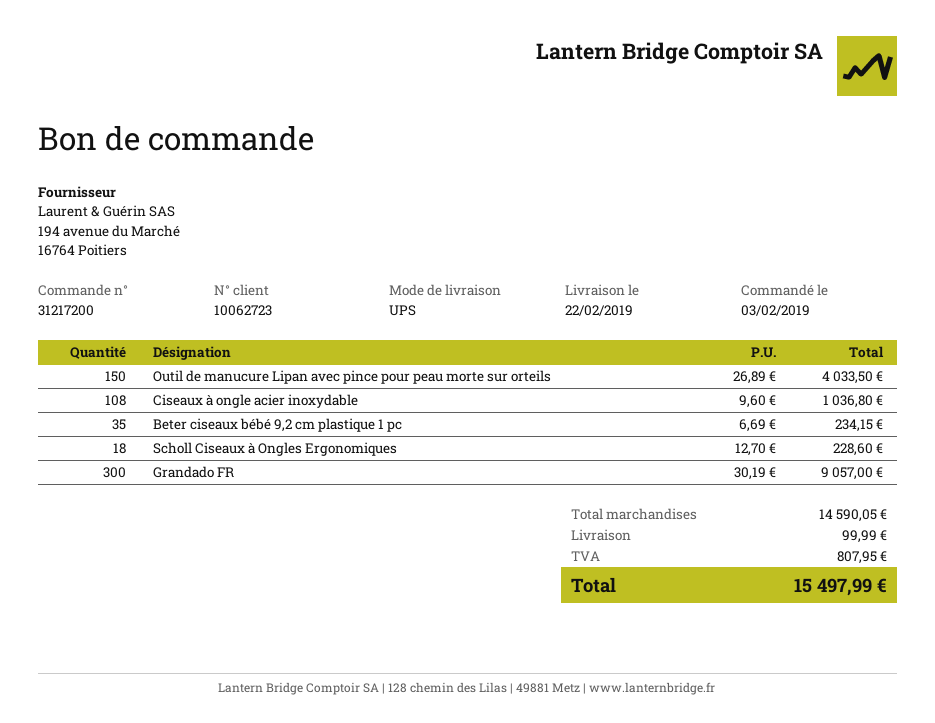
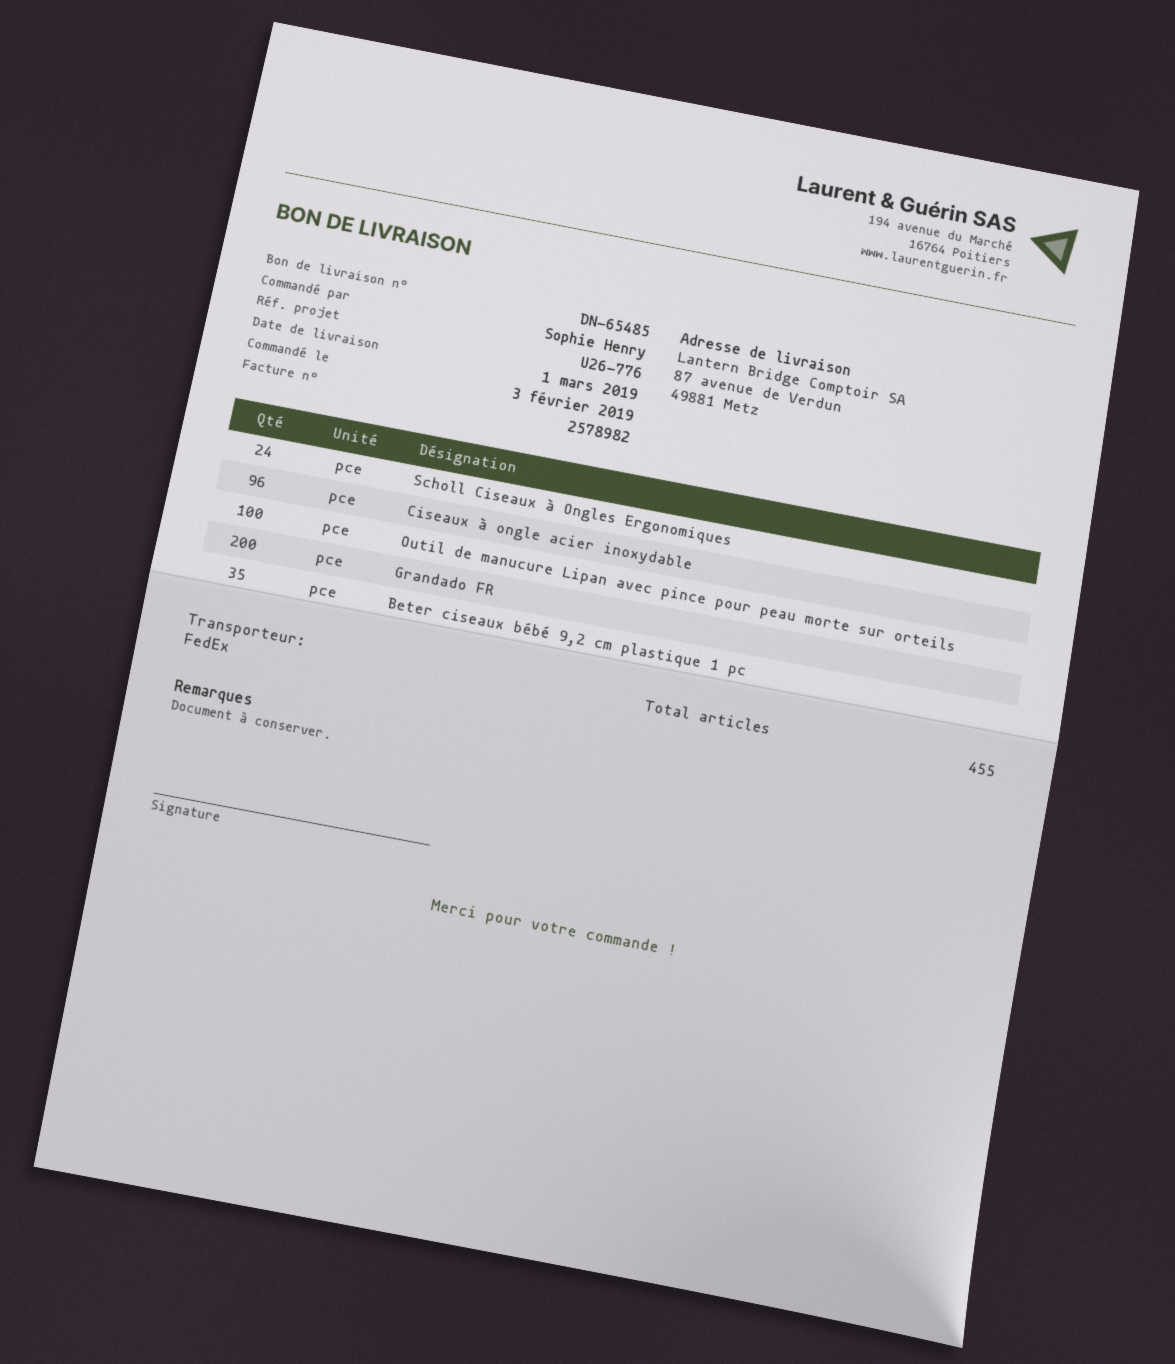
delivery date: 2019-02-22 -> 2019-03-01
shipping method: UPS -> FedEx
Outil de manucure Lipan avec pince pour peau morte sur orteils: 150 -> 100
Ciseaux à ongle acier inoxydable: 108 -> 96
Scholl Ciseaux à Ongles Ergonomiques: 18 -> 24
Grandado FR: 300 -> 200

